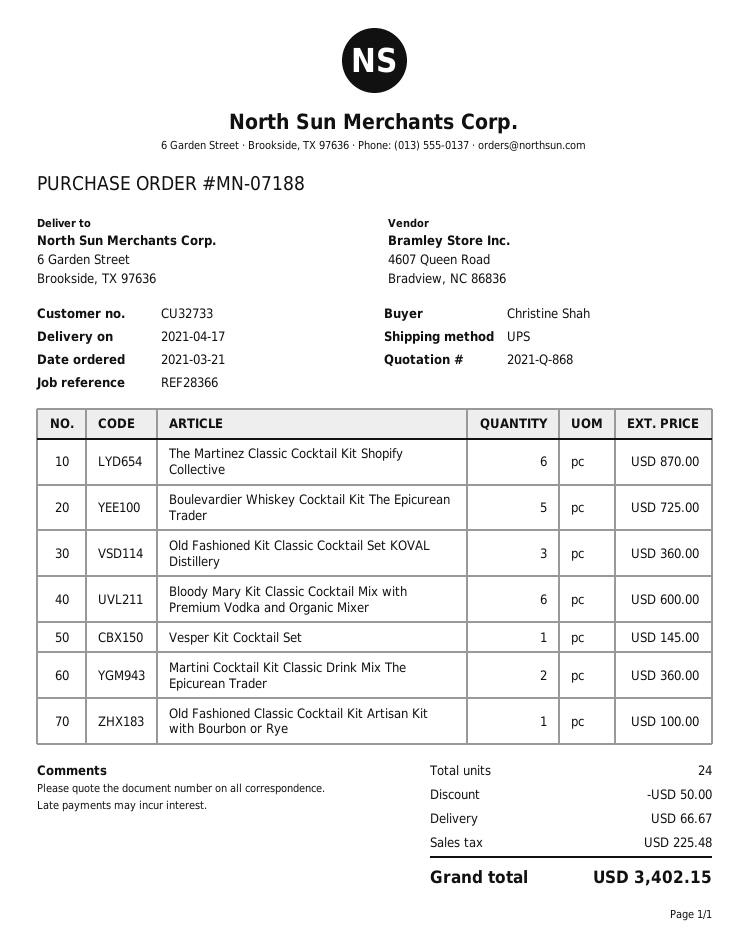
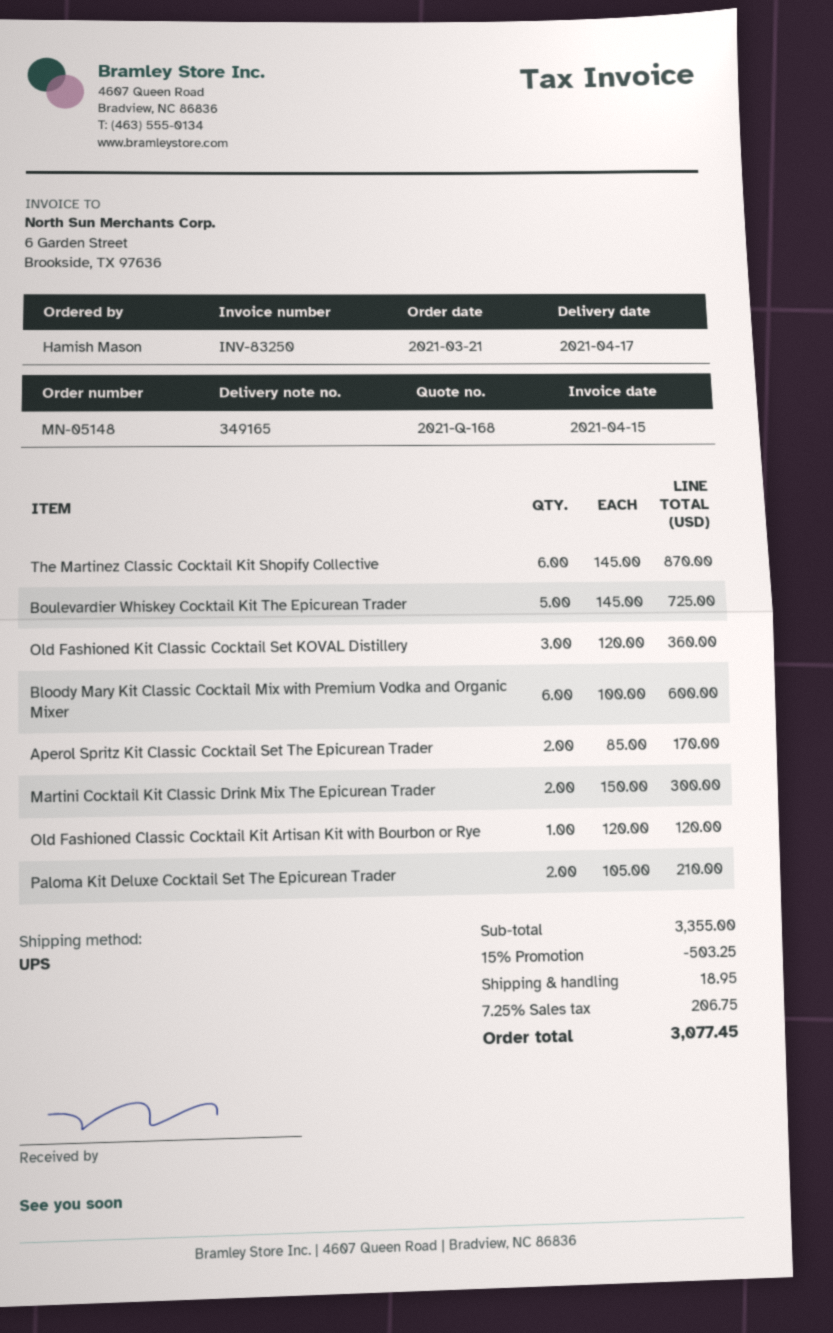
quote number: 2021-Q-868 -> 2021-Q-168
order number: MN-07188 -> MN-05148
ordered by: Christine Shah -> Hamish Mason
Vesper Kit Cocktail Set: 1 for 145.00 -> none
Martini Cocktail Kit Classic Drink Mix The Epicurean Trader: 2 for 360.00 -> 2 for 300.00
Old Fashioned Classic Cocktail Kit Artisan Kit with Bourbon or Rye: 1 for 100.00 -> 1 for 120.00
Aperol Spritz Kit Classic Cocktail Set The Epicurean Trader: none -> 2 for 170.00
Paloma Kit Deluxe Cocktail Set The Epicurean Trader: none -> 2 for 210.00
discount: 50.00 -> 503.25
shipping: 66.67 -> 18.95
tax: 225.48 -> 206.75
total: 3402.15 -> 3077.45

